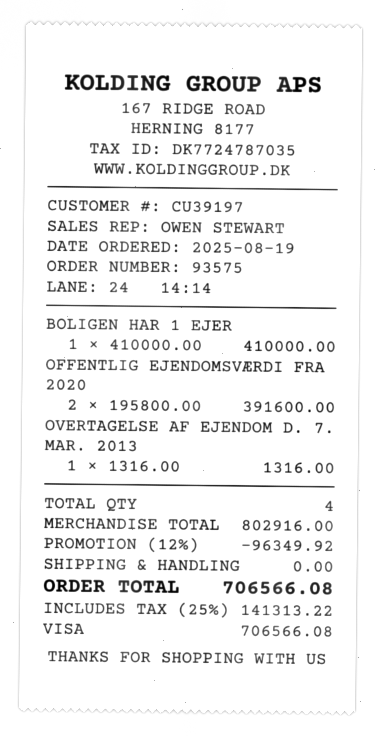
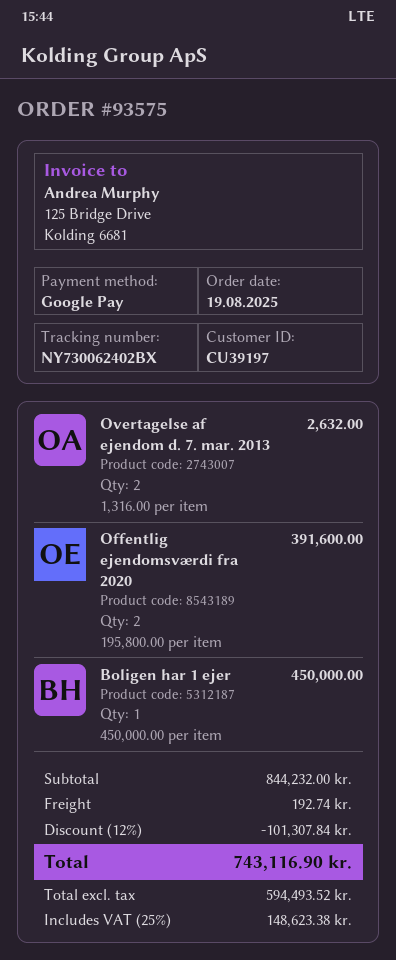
payment method: Visa -> Google Pay
BOLIGEN HAR 1 EJER: 1 x 410000.00 = 410000.00 -> 1 x 450000.00 = 450000.00
OVERTAGELSE AF EJENDOM D. 7. MAR. 2013: 1 x 1316.00 = 1316.00 -> 2 x 1316.00 = 2632.00
subtotal: 802916.00 -> 844232.00
discount: 12% = 96349.92 -> 12% = 101307.84
shipping: 0.00 -> 192.74
tax: 25% = 141313.22 -> 25% = 148623.38
total: 706566.08 -> 743116.90

